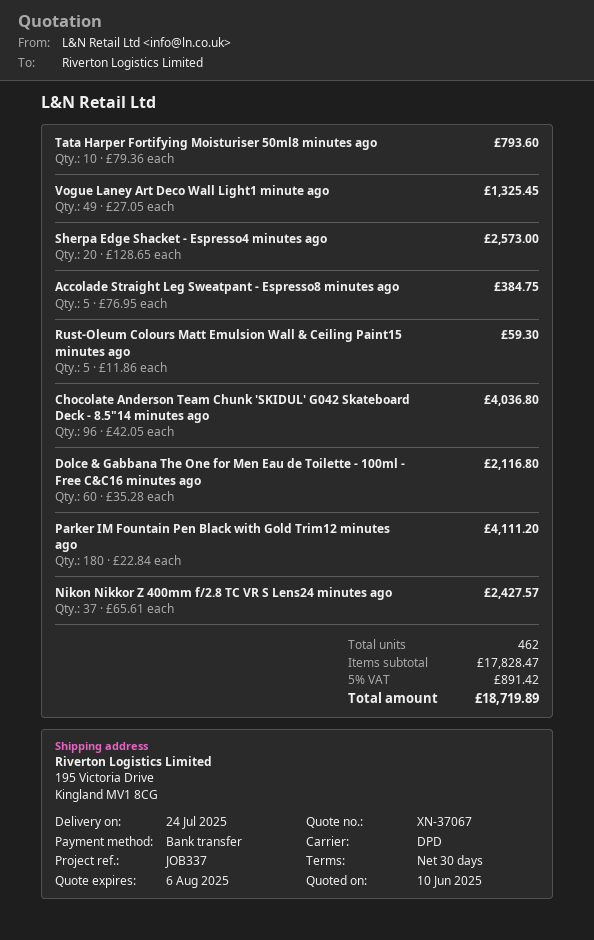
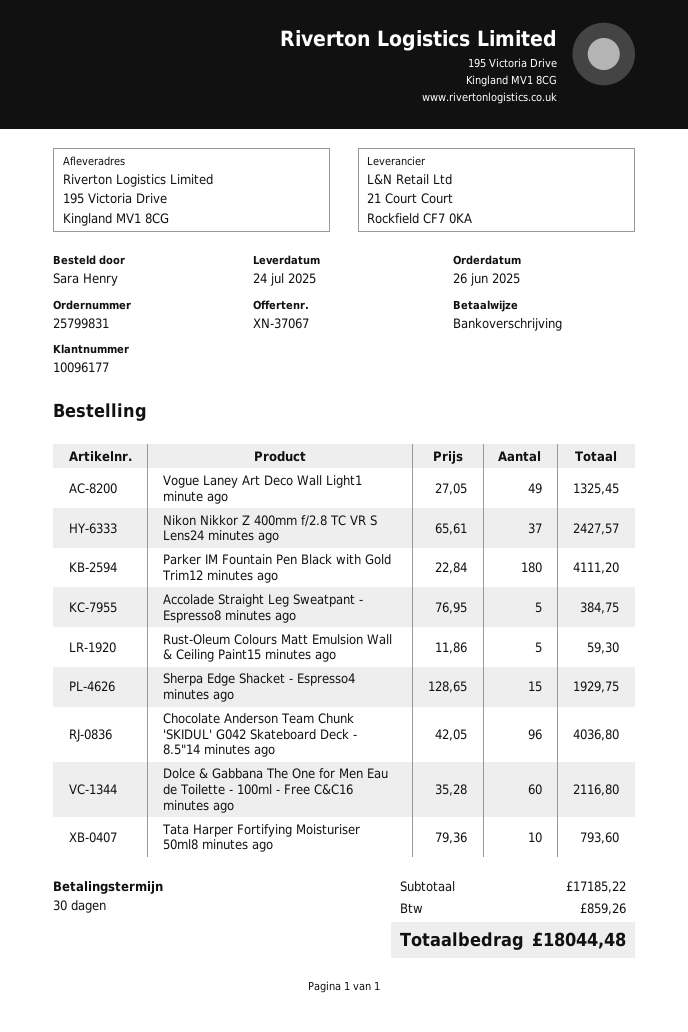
Sherpa Edge Shacket - Espresso4 minutes ago: 20 x 128.65 = 2573.00 -> 15 x 128.65 = 1929.75
subtotal: 17828.47 -> 17185.22
tax: 891.42 -> 859.26
total: 18719.89 -> 18044.48

